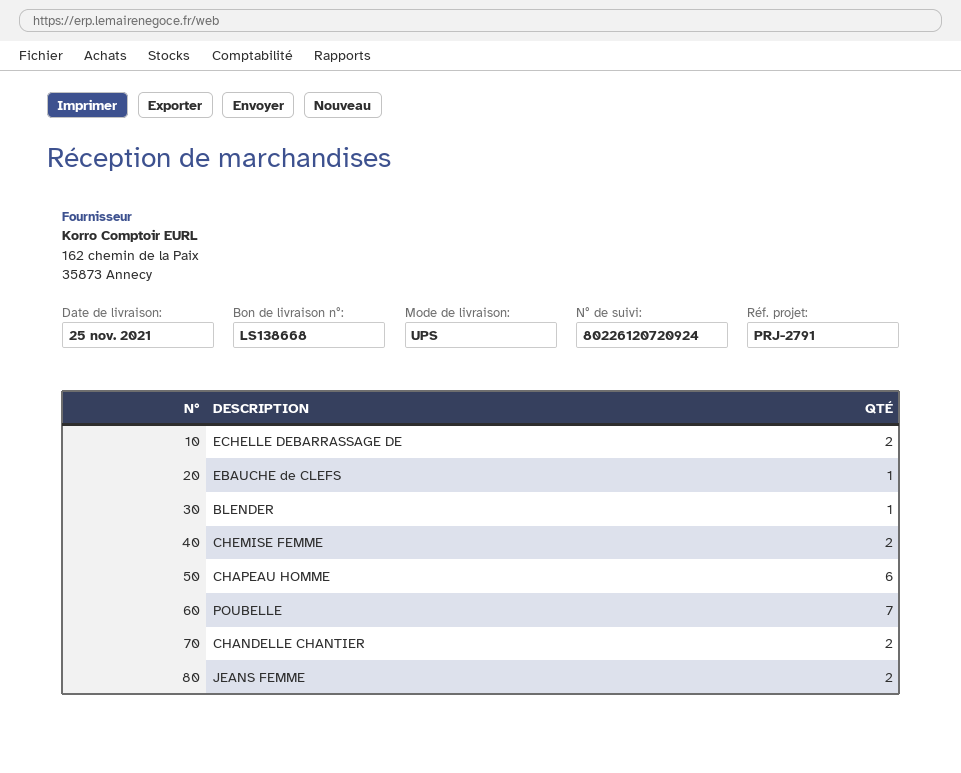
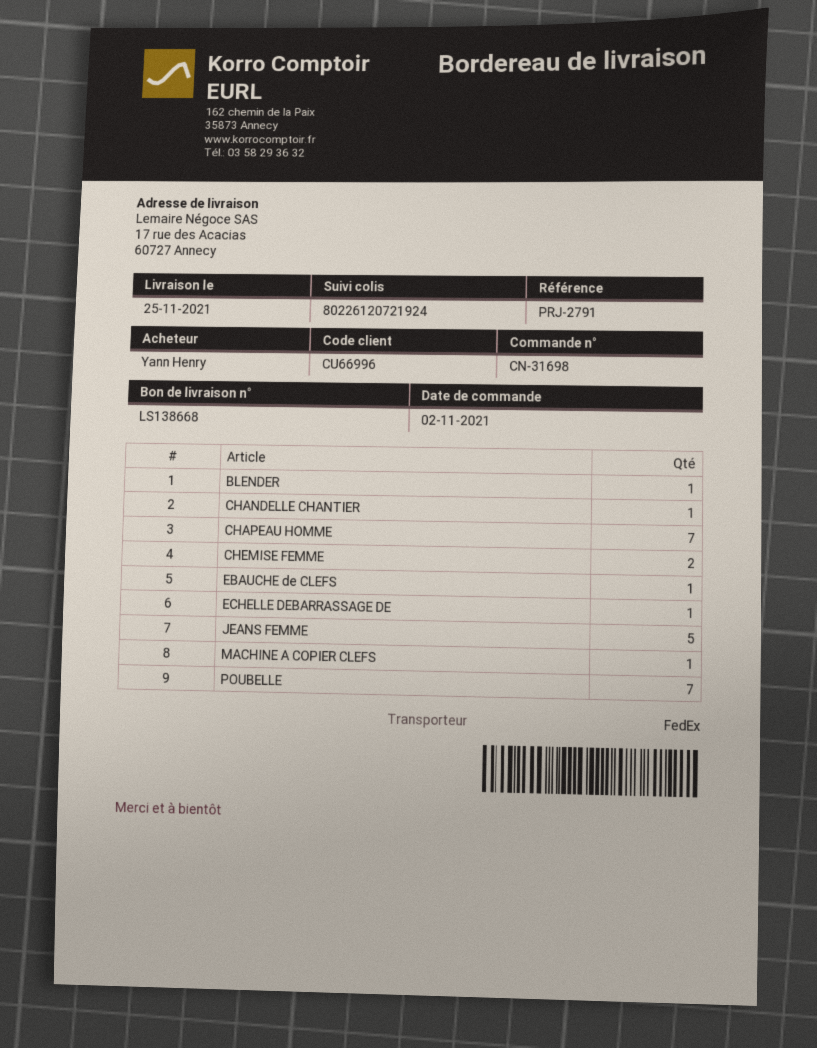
shipping method: UPS -> FedEx
tracking number: 80226120720924 -> 80226120721924
ECHELLE DEBARRASSAGE DE: 2 -> 1
CHAPEAU HOMME: 6 -> 7
CHANDELLE CHANTIER: 2 -> 1
JEANS FEMME: 2 -> 5
MACHINE A COPIER CLEFS: none -> 1

